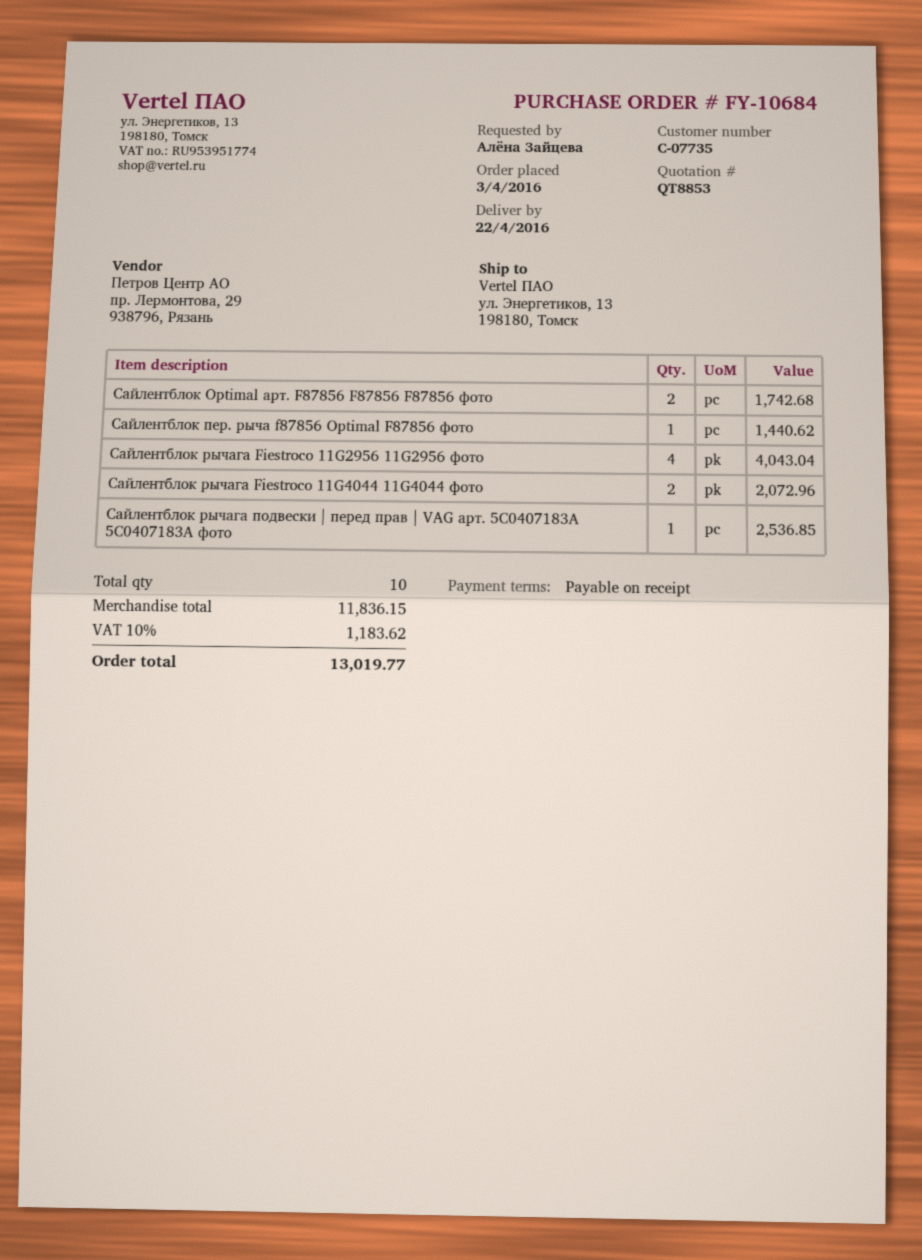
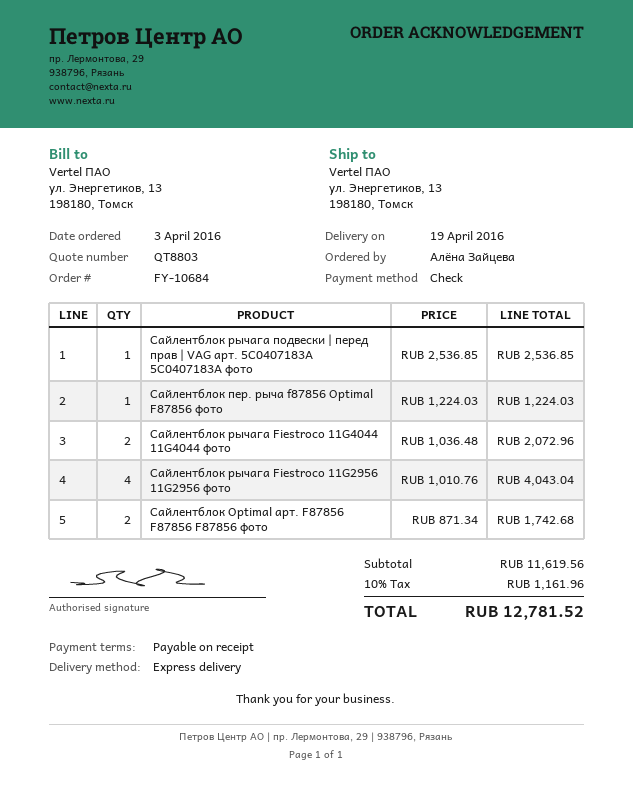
quote number: QT8853 -> QT8803
delivery date: 2016-04-22 -> 2016-04-19
Сайлентблок пер. рыча f87856 Optimal F87856 фото: 1 for 1440.62 -> 1 for 1224.03
subtotal: 11836.15 -> 11619.56
tax: 10% = 1183.62 -> 10% = 1161.96
total: 13019.77 -> 12781.52

